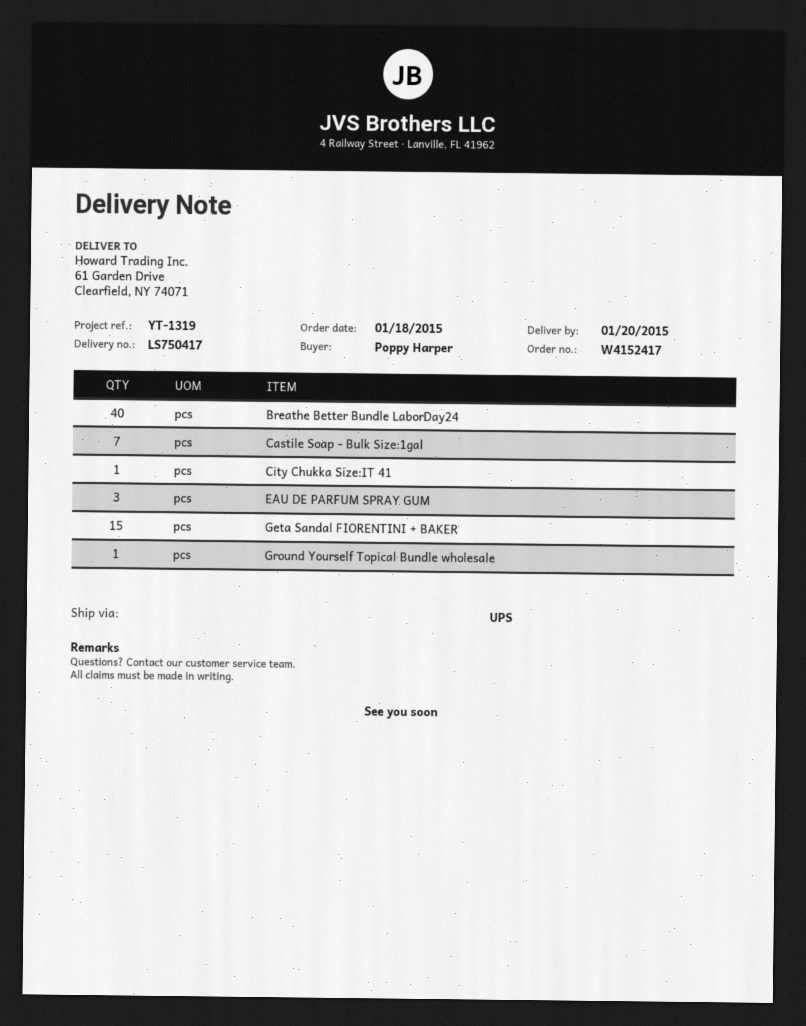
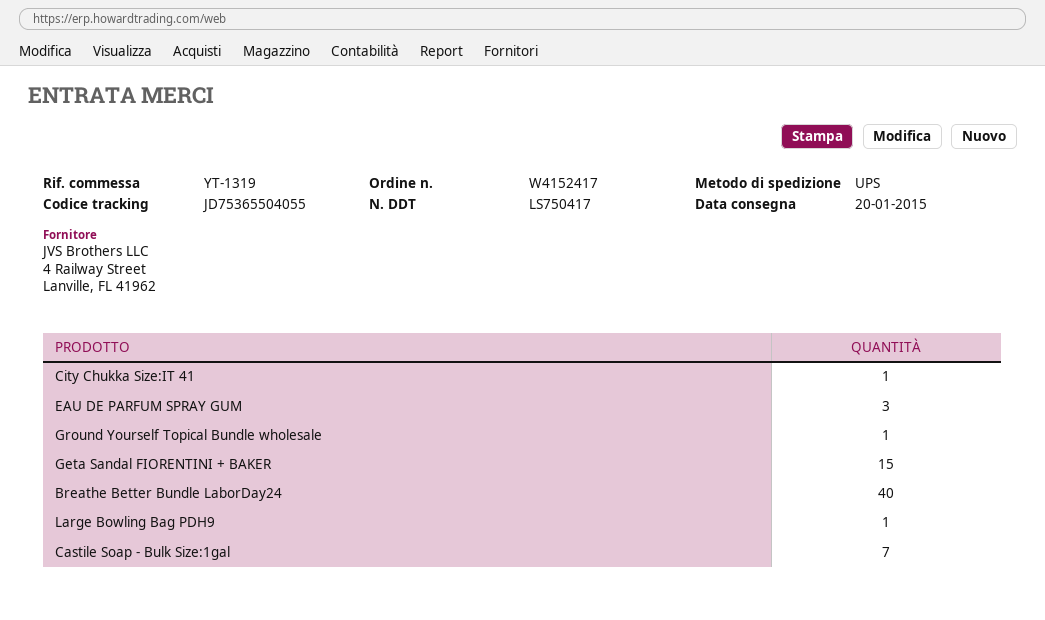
Large Bowling Bag PDH9: none -> 1

